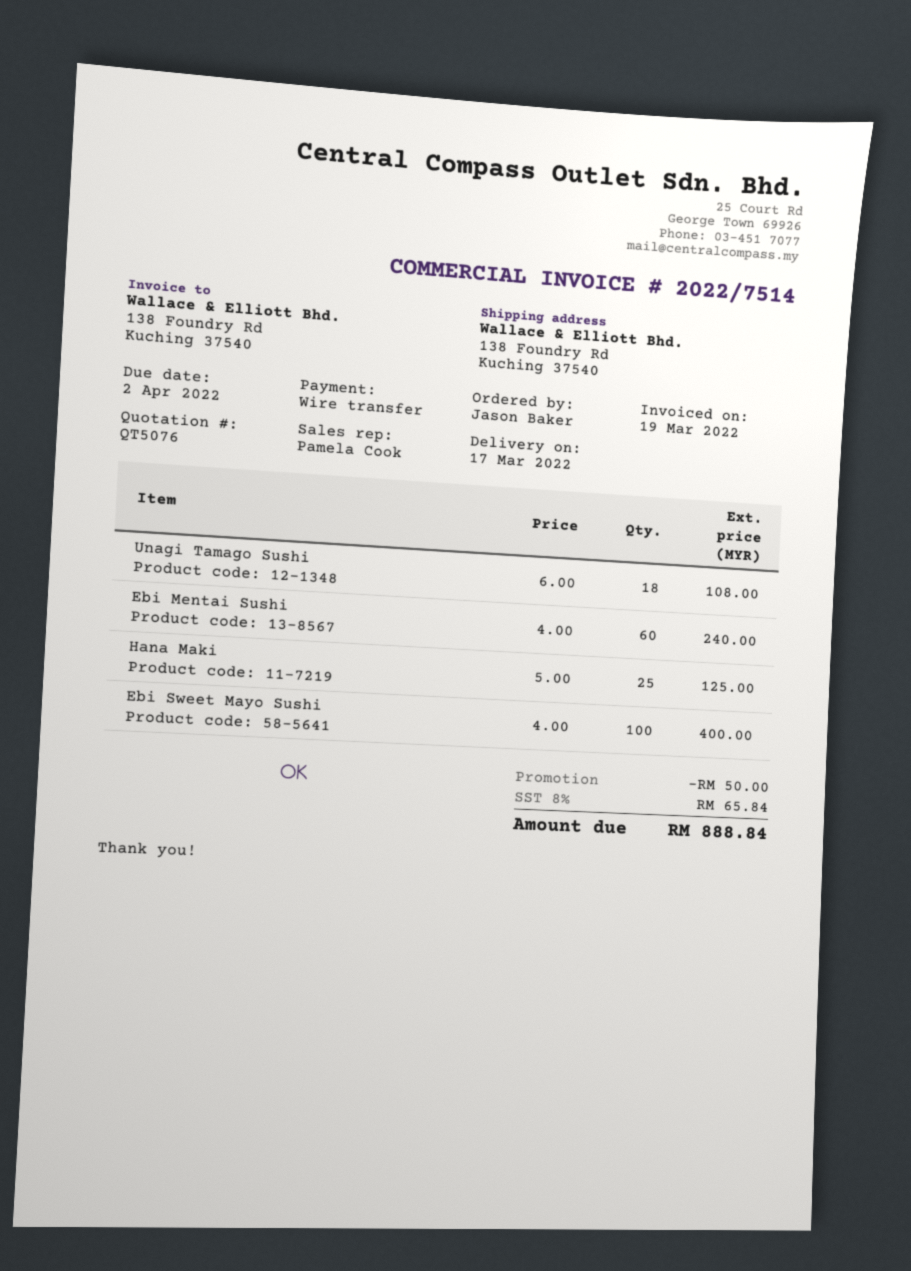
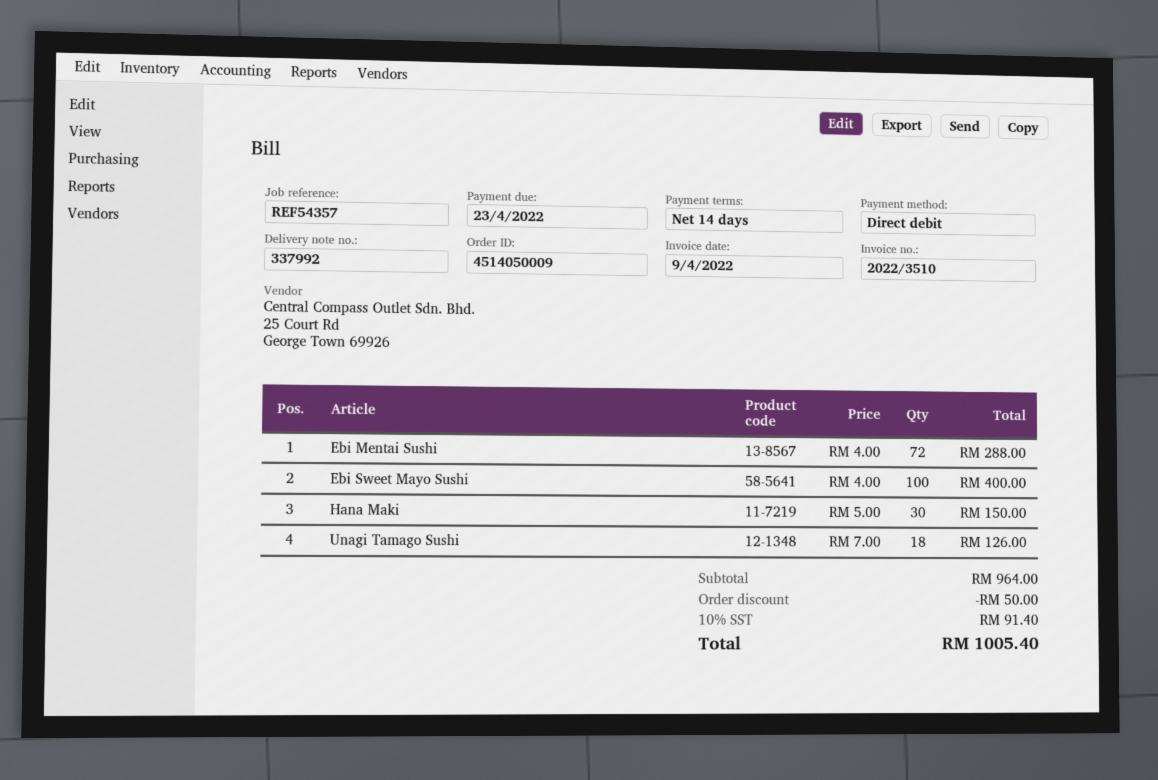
invoice number: 2022/7514 -> 2022/3510
invoice date: 2022-03-19 -> 2022-04-09
due date: 2022-04-02 -> 2022-04-23
payment method: bank transfer -> direct debit
Unagi Tamago Sushi: 18 x 6.00 = 108.00 -> 18 x 7.00 = 126.00
Ebi Mentai Sushi: 60 x 4.00 = 240.00 -> 72 x 4.00 = 288.00
Hana Maki: 25 x 5.00 = 125.00 -> 30 x 5.00 = 150.00
tax: 8% = 65.84 -> 10% = 91.40
total: 888.84 -> 1005.40

